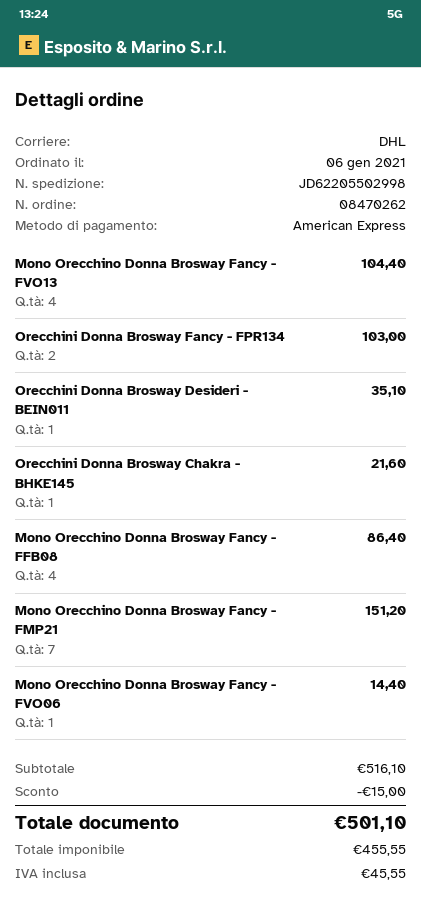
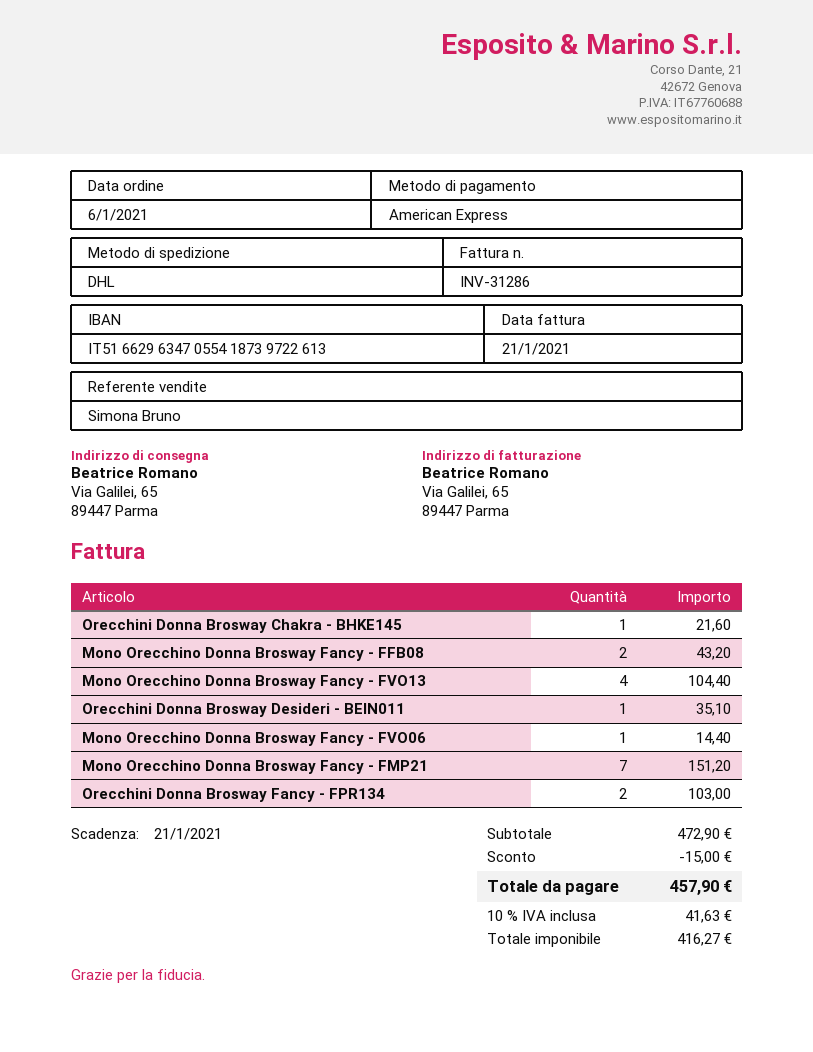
Mono Orecchino Donna Brosway Fancy - FFB08: 4 for 86.40 -> 2 for 43.20
subtotal: 516.10 -> 472.90
net: 455.55 -> 416.27
tax: 45.55 -> 41.63
total: 501.10 -> 457.90

